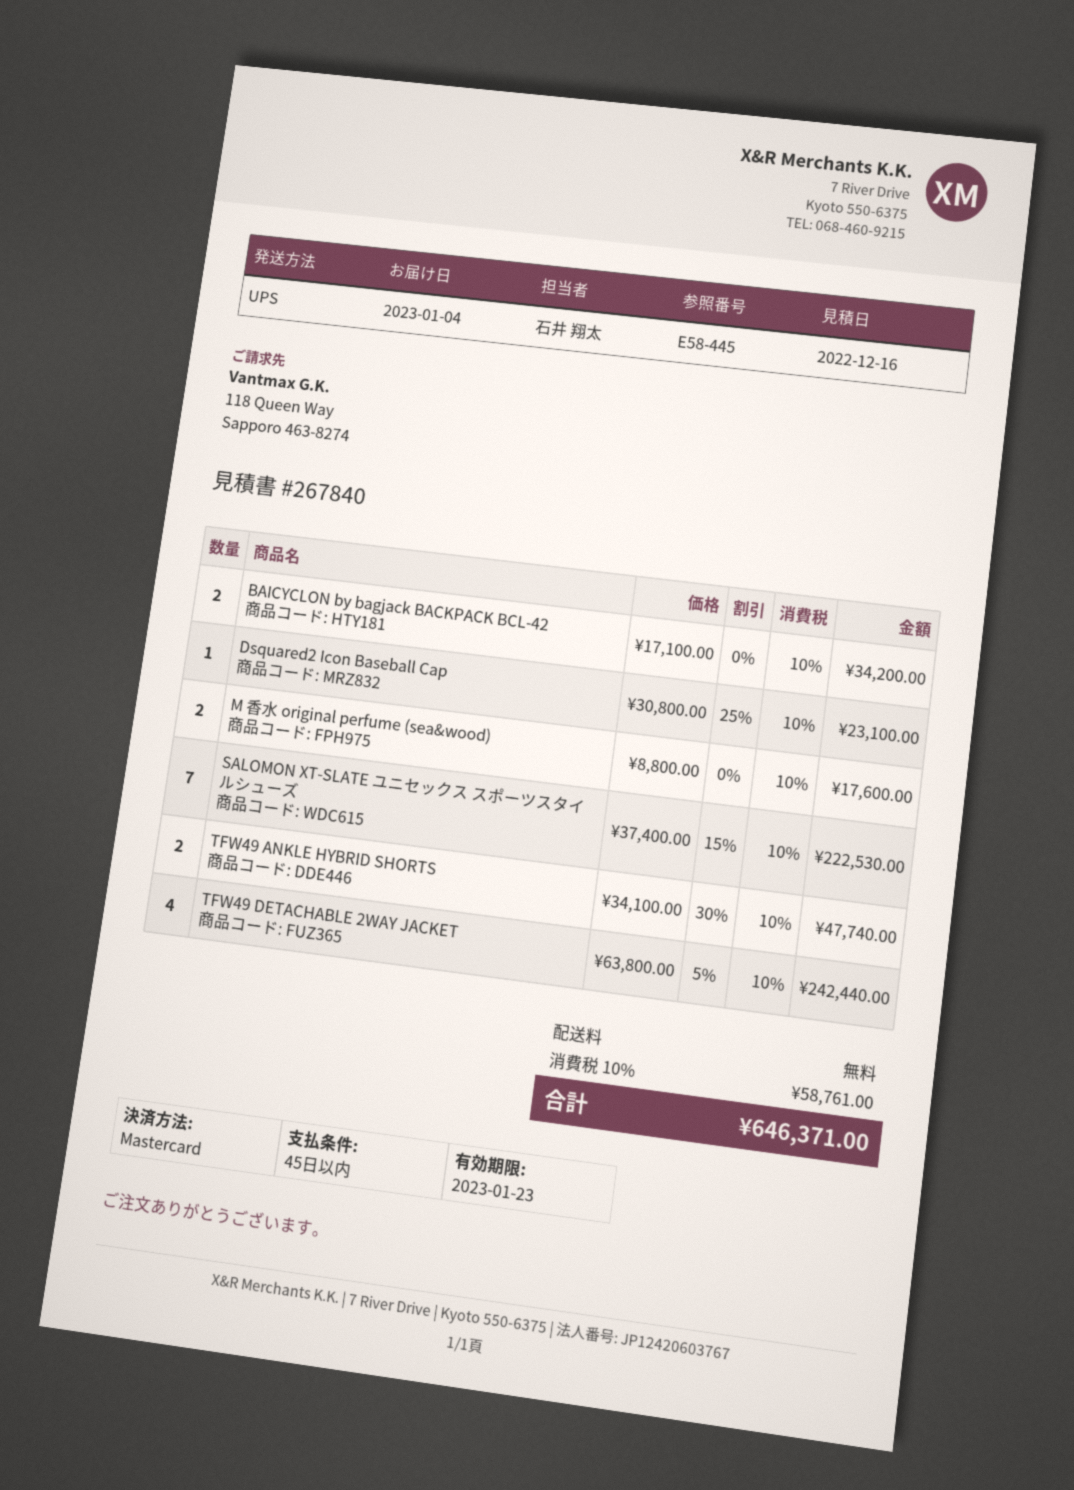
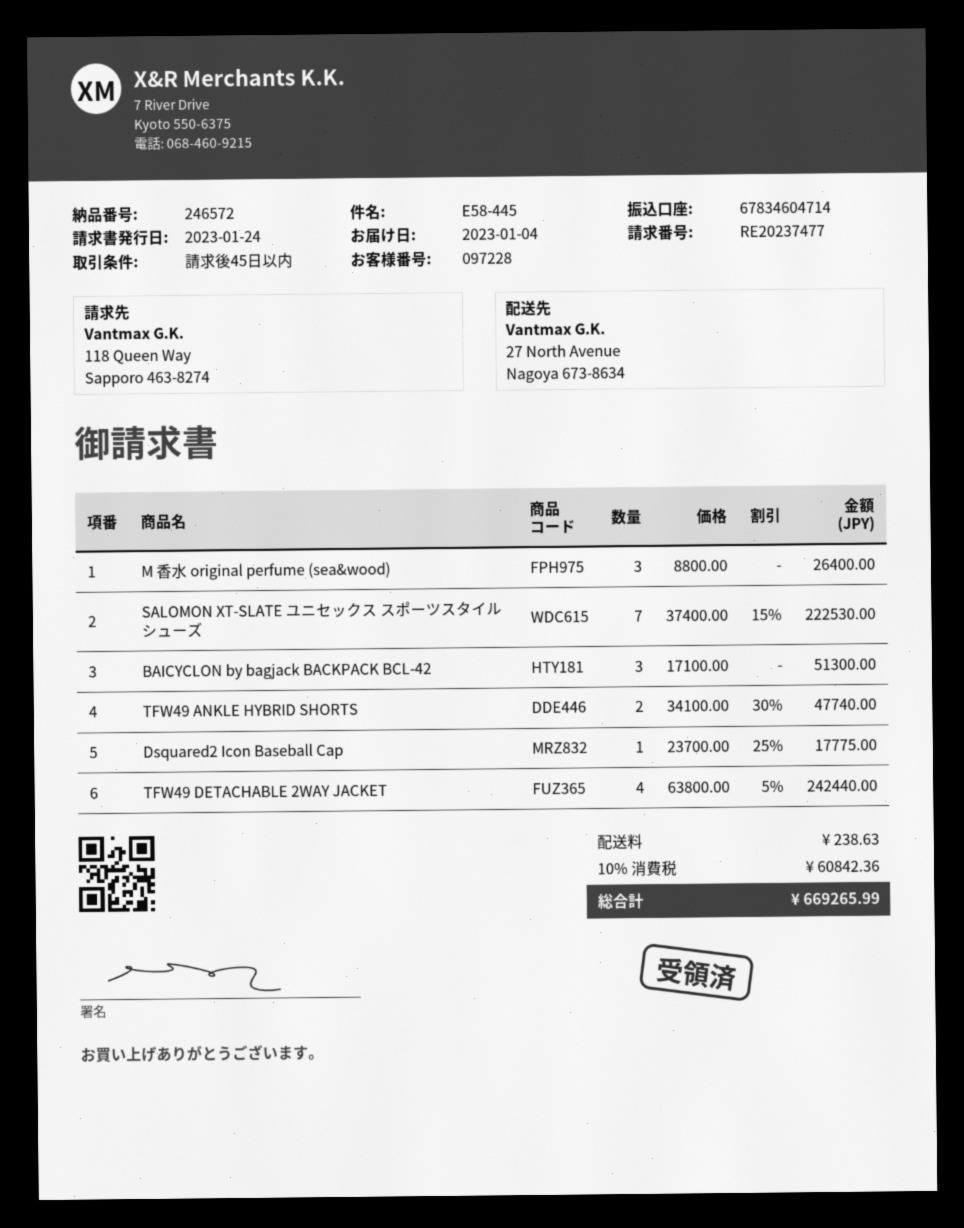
BAICYCLON by bagjack BACKPACK BCL-42: 2 x 17100.00 = 34200.00 -> 3 x 17100.00 = 51300.00
Dsquared2 Icon Baseball Cap: 1 x 30800.00 - 25% = 23100.00 -> 1 x 23700.00 - 25% = 17775.00
M 香水 original perfume (sea&wood): 2 x 8800.00 = 17600.00 -> 3 x 8800.00 = 26400.00
shipping: 0.00 -> 238.63
tax: 10% = 58761.00 -> 10% = 60842.36
total: 646371.00 -> 669265.99

